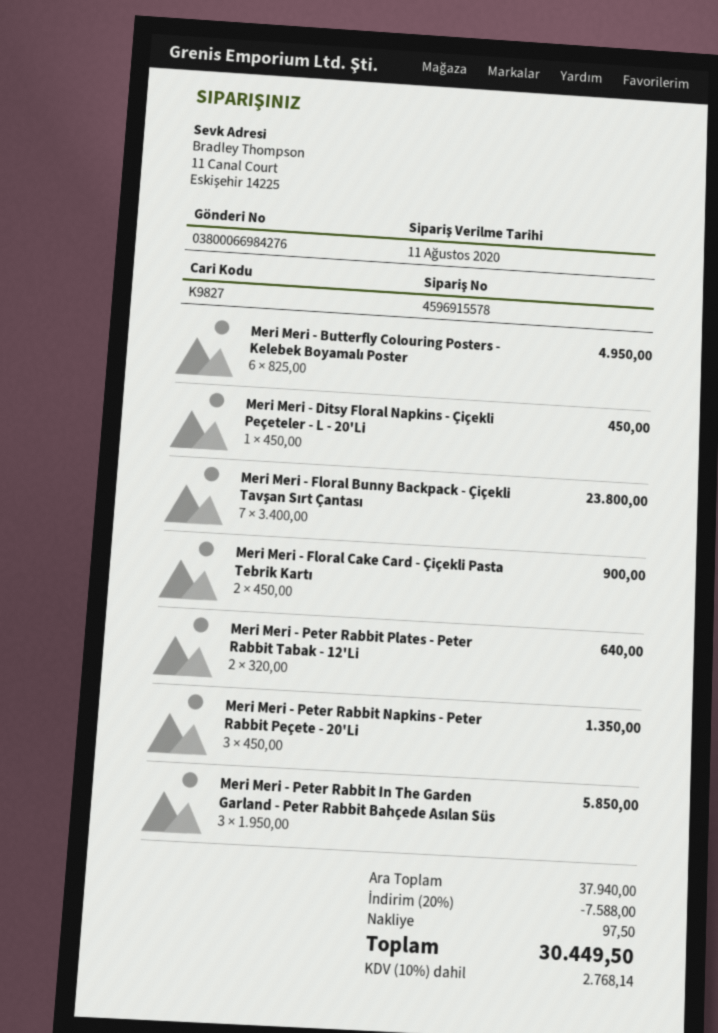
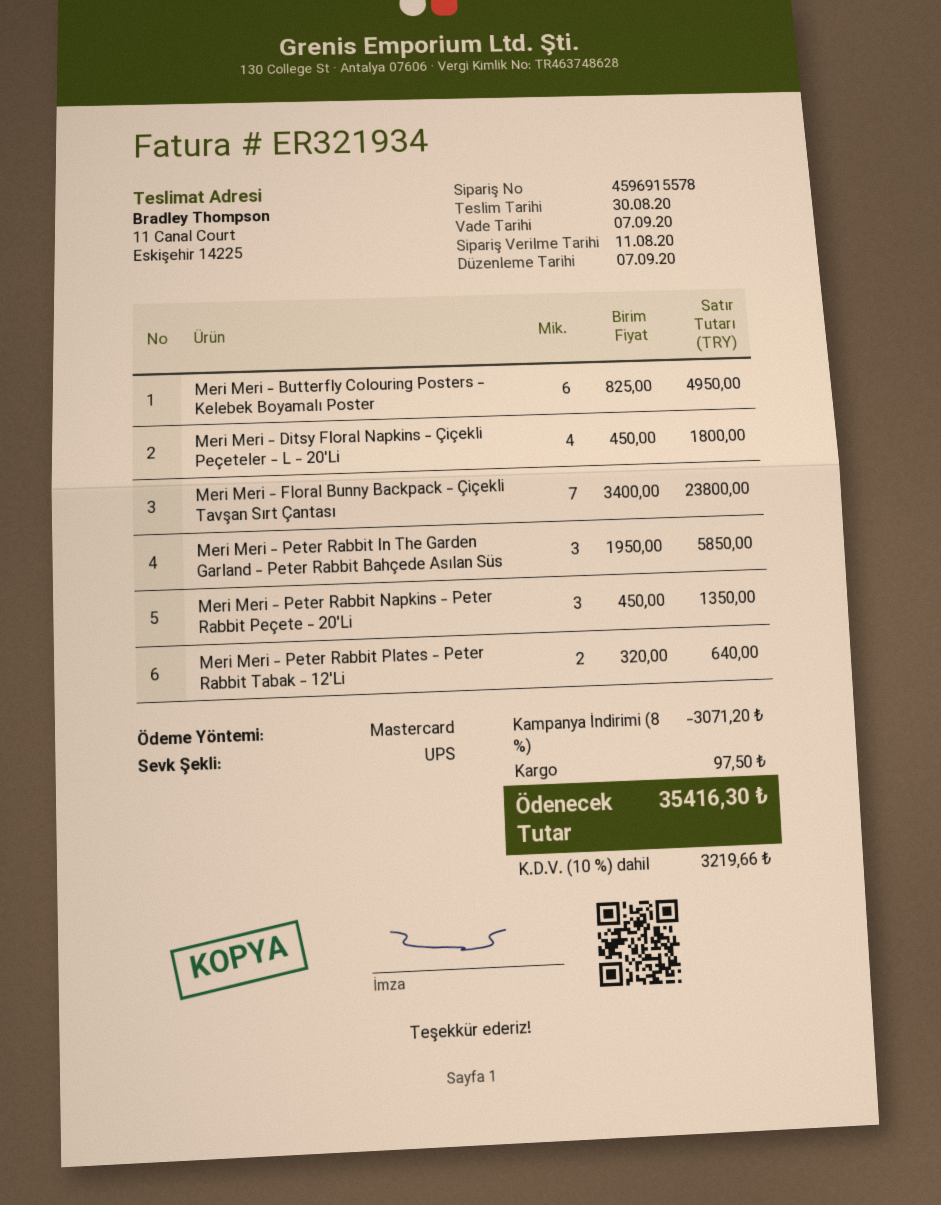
Meri Meri - Ditsy Floral Napkins - Çiçekli Peçeteler - L - 20'Li: 1 x 450.00 = 450.00 -> 4 x 450.00 = 1800.00
Meri Meri - Floral Cake Card - Çiçekli Pasta Tebrik Kartı: 2 x 450.00 = 900.00 -> none
discount: 20% = 7588.00 -> 8% = 3071.20
tax: 10% = 2768.14 -> 10% = 3219.66
total: 30449.50 -> 35416.30

